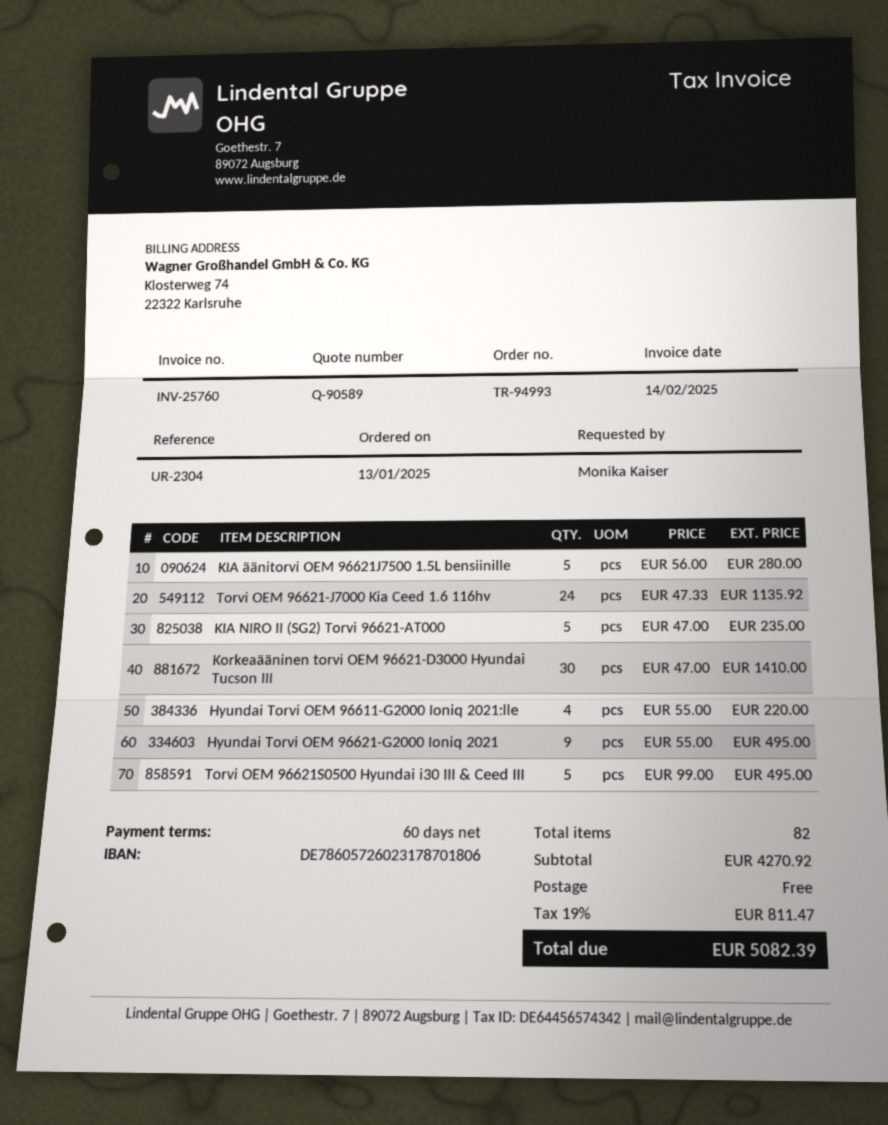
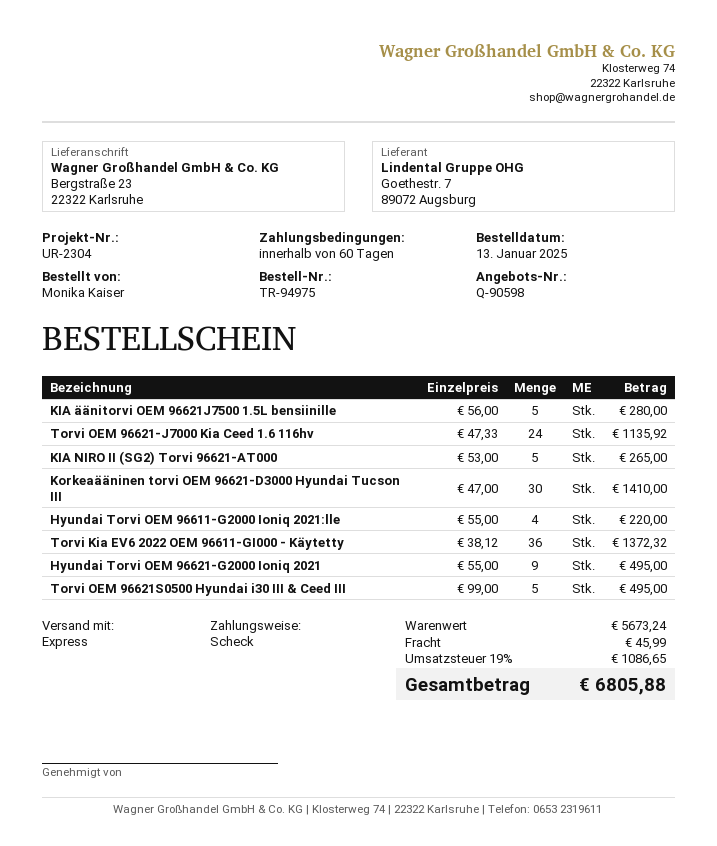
quote number: Q-90589 -> Q-90598
order number: TR-94993 -> TR-94975
KIA NIRO II (SG2) Torvi 96621-AT000: 5 x 47.00 = 235.00 -> 5 x 53.00 = 265.00
Torvi Kia EV6 2022 OEM 96611-GI000 - Käytetty: none -> 36 x 38.12 = 1372.32
subtotal: 4270.92 -> 5673.24
shipping: 0.00 -> 45.99
tax: 19% = 811.47 -> 19% = 1086.65
total: 5082.39 -> 6805.88

